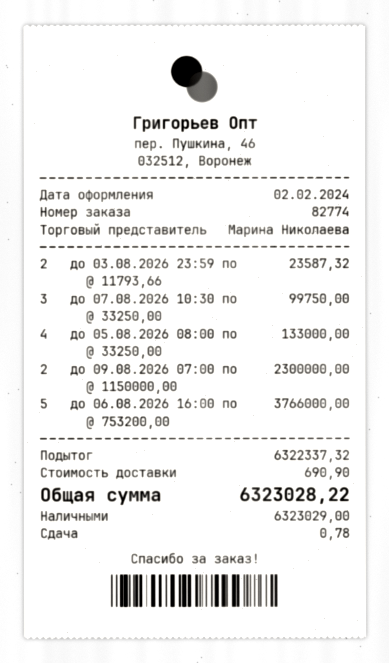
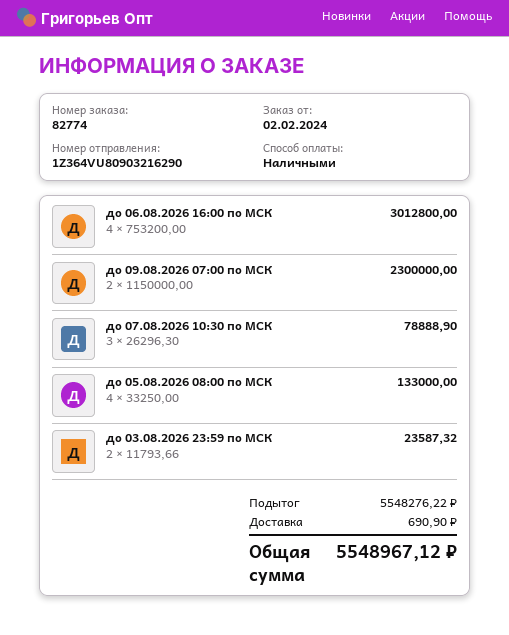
до 07.08.2026 10:30 по: 3 x 33250.00 = 99750.00 -> 3 x 26296.30 = 78888.90
до 06.08.2026 16:00 по: 5 x 753200.00 = 3766000.00 -> 4 x 753200.00 = 3012800.00
subtotal: 6322337.32 -> 5548276.22
total: 6323028.22 -> 5548967.12

